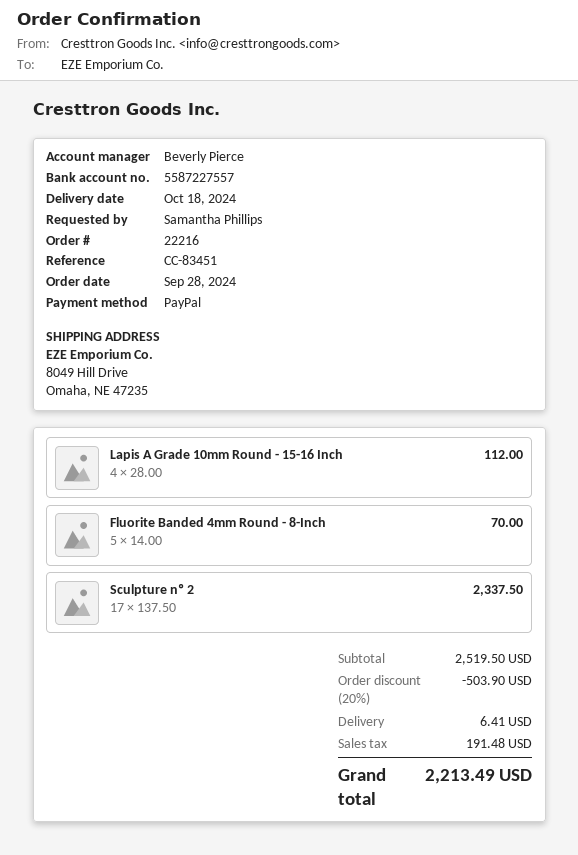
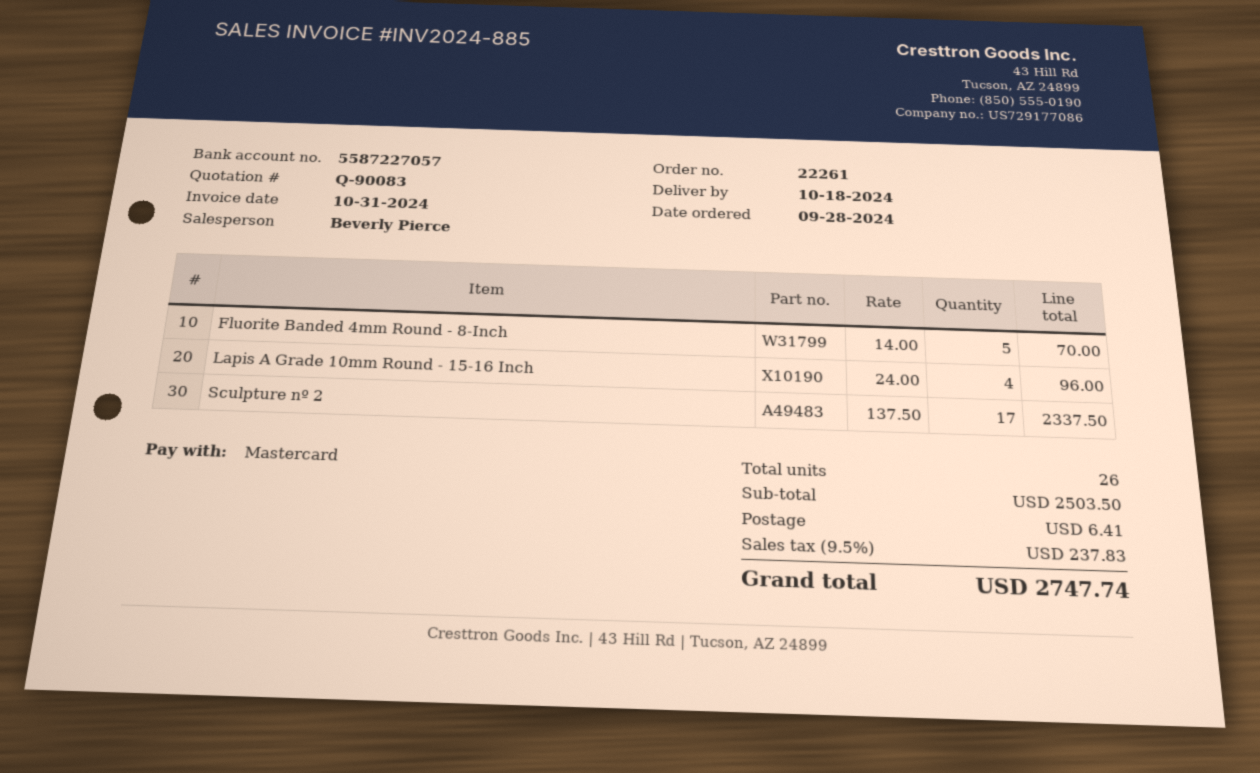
order number: 22216 -> 22261
payment method: PayPal -> Mastercard
bank account: 5587227557 -> 5587227057
Lapis A Grade 10mm Round - 15-16 Inch: 4 x 28.00 = 112.00 -> 4 x 24.00 = 96.00
subtotal: 2519.50 -> 2503.50
discount: 20% = 503.90 -> none
tax: 191.48 -> 237.83
total: 2213.49 -> 2747.74

